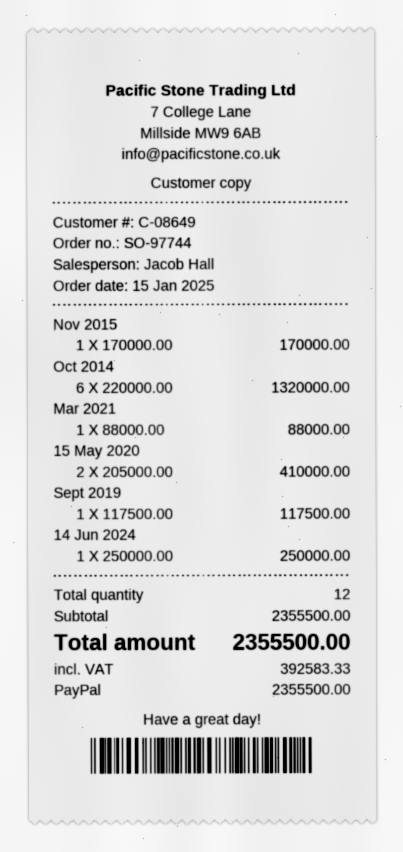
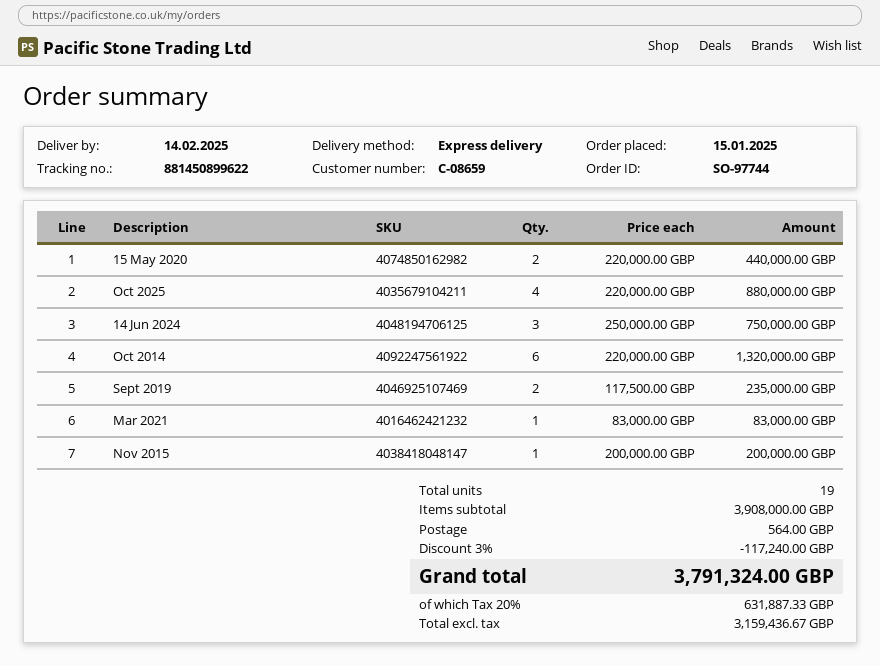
customer number: C-08649 -> C-08659
Nov 2015: 1 x 170000.00 = 170000.00 -> 1 x 200000.00 = 200000.00
Mar 2021: 1 x 88000.00 = 88000.00 -> 1 x 83000.00 = 83000.00
15 May 2020: 2 x 205000.00 = 410000.00 -> 2 x 220000.00 = 440000.00
Sept 2019: 1 x 117500.00 = 117500.00 -> 2 x 117500.00 = 235000.00
14 Jun 2024: 1 x 250000.00 = 250000.00 -> 3 x 250000.00 = 750000.00
Oct 2025: none -> 4 x 220000.00 = 880000.00
total quantity: 12 -> 19
subtotal: 2355500.00 -> 3908000.00
discount: none -> 3% = 117240.00
shipping: none -> 564.00
tax: 392583.33 -> 631887.33
total: 2355500.00 -> 3791324.00

